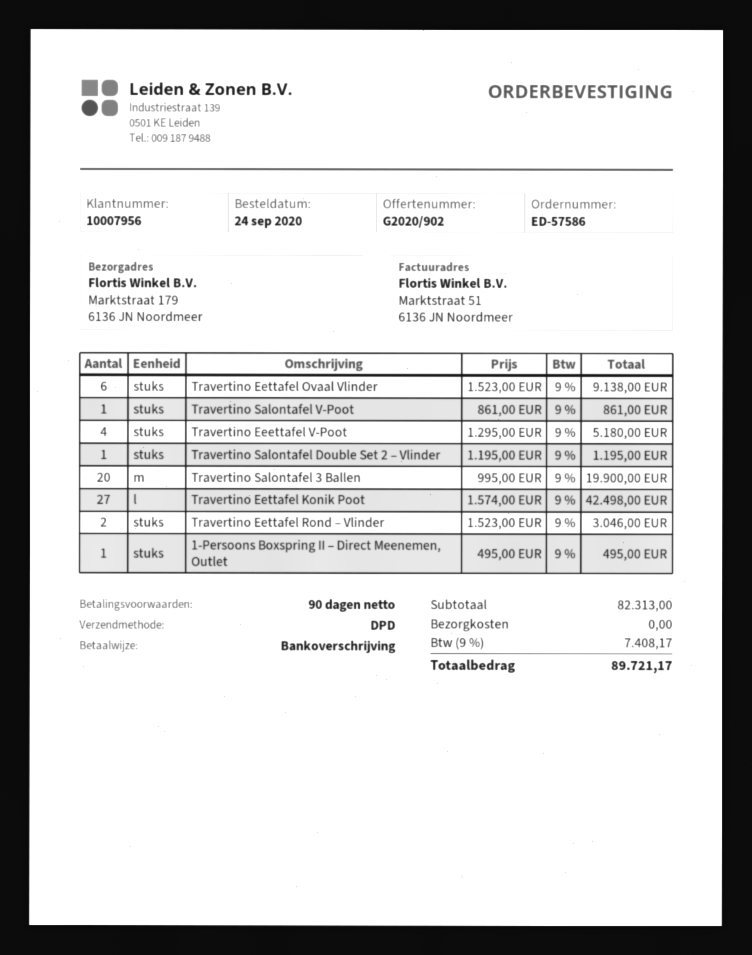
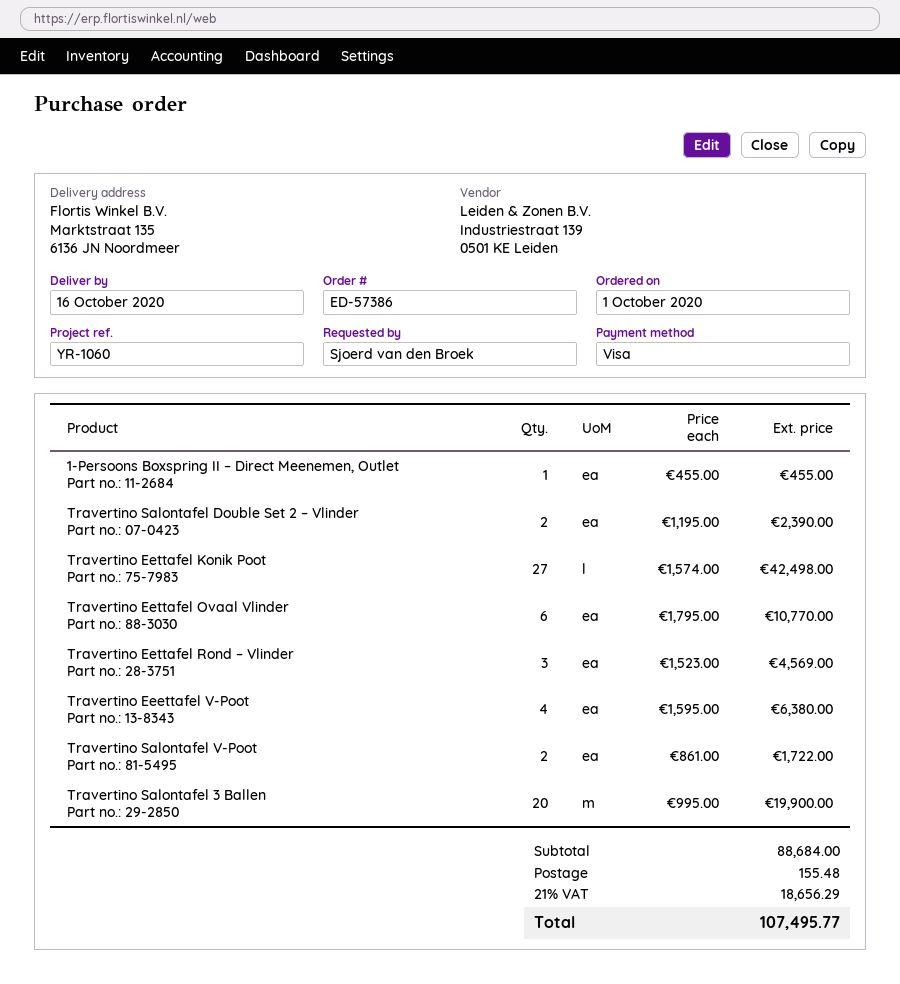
order number: ED-57586 -> ED-57386
order date: 2020-09-24 -> 2020-10-01
payment method: bank transfer -> Visa
ship to: Marktstraat 179, 6136 JN Noordmeer -> Marktstraat 135, 6136 JN Noordmeer
Travertino Eettafel Ovaal Vlinder: 6 x 1523.00 = 9138.00 -> 6 x 1795.00 = 10770.00
Travertino Salontafel V-Poot: 1 x 861.00 = 861.00 -> 2 x 861.00 = 1722.00
Travertino Eeettafel V-Poot: 4 x 1295.00 = 5180.00 -> 4 x 1595.00 = 6380.00
Travertino Salontafel Double Set 2 – Vlinder: 1 x 1195.00 = 1195.00 -> 2 x 1195.00 = 2390.00
Travertino Eettafel Rond – Vlinder: 2 x 1523.00 = 3046.00 -> 3 x 1523.00 = 4569.00
1-Persoons Boxspring II – Direct Meenemen, Outlet: 1 x 495.00 = 495.00 -> 1 x 455.00 = 455.00
subtotal: 82313.00 -> 88684.00
shipping: 0.00 -> 155.48
tax: 9% = 7408.17 -> 21% = 18656.29
total: 89721.17 -> 107495.77

